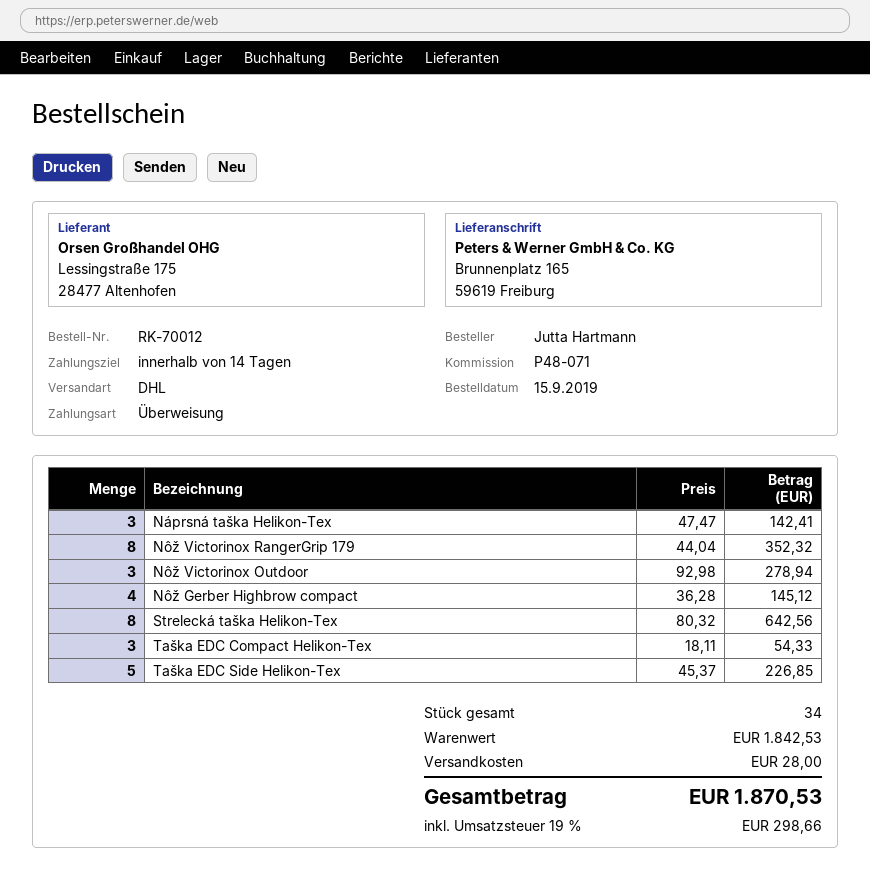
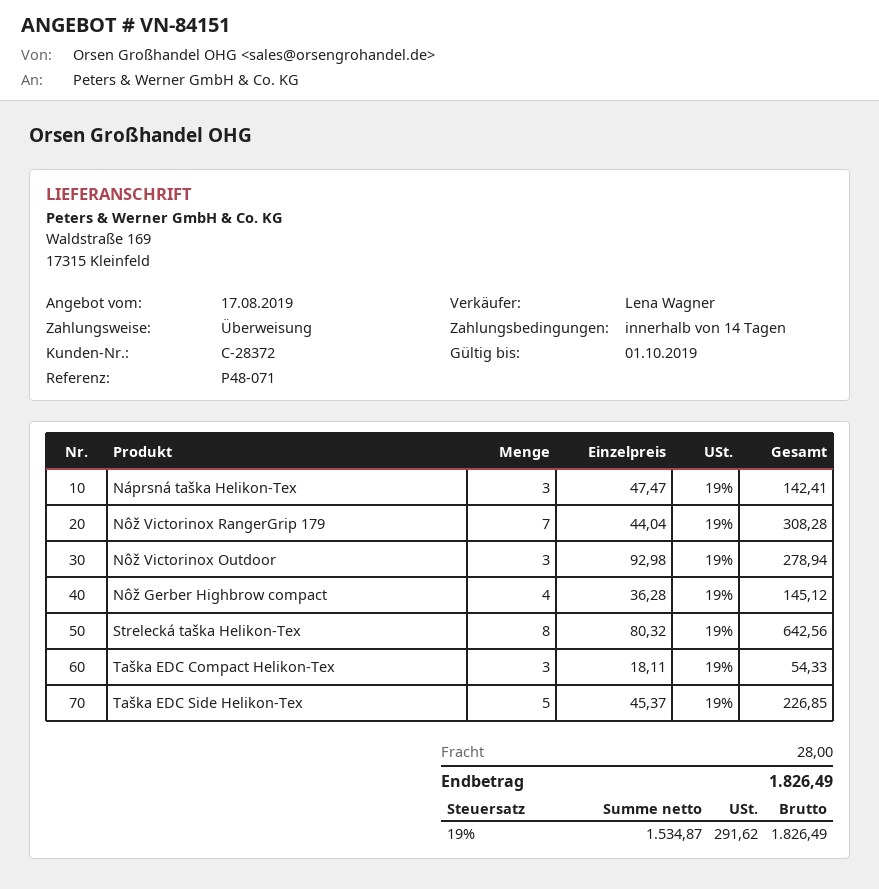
ship to: Brunnenplatz 165, 59619 Freiburg -> Waldstraße 169, 17315 Kleinfeld
Nôž Victorinox RangerGrip 179: 8 x 44.04 = 352.32 -> 7 x 44.04 = 308.28
tax: 19% = 298.66 -> 19% = 291.62
total: 1870.53 -> 1826.49

